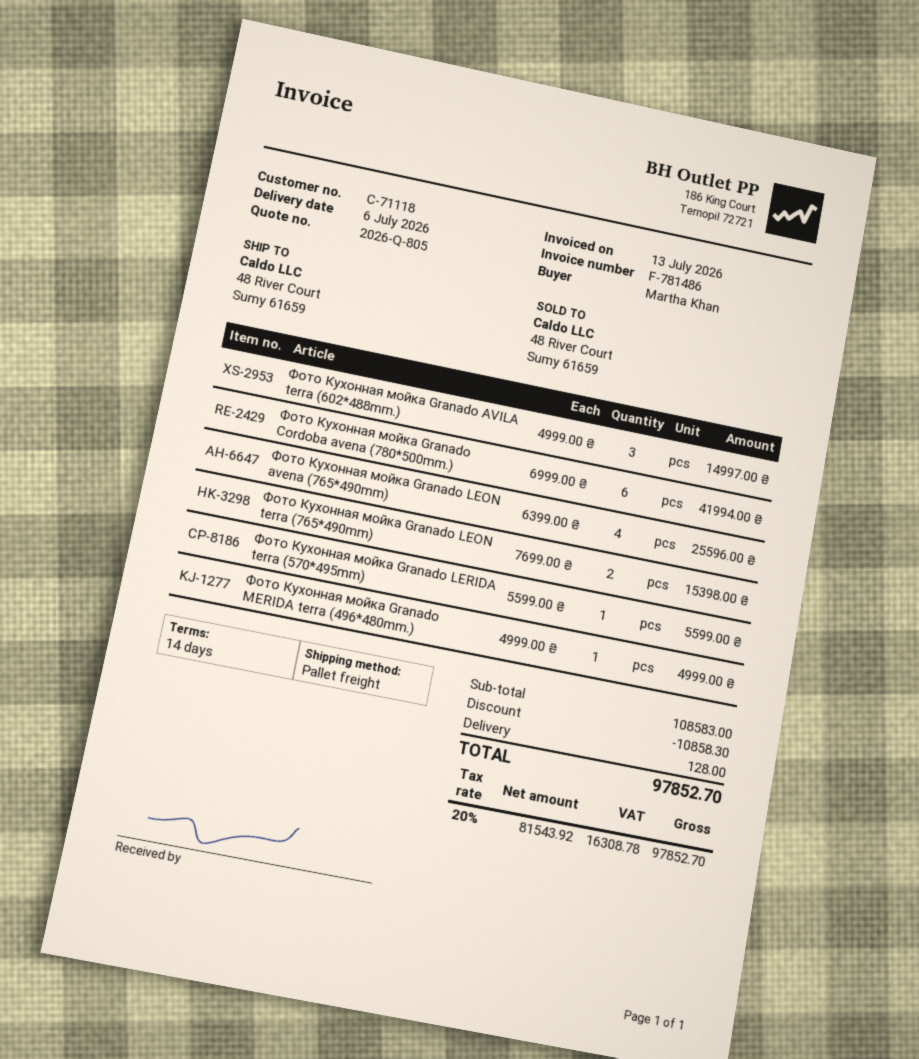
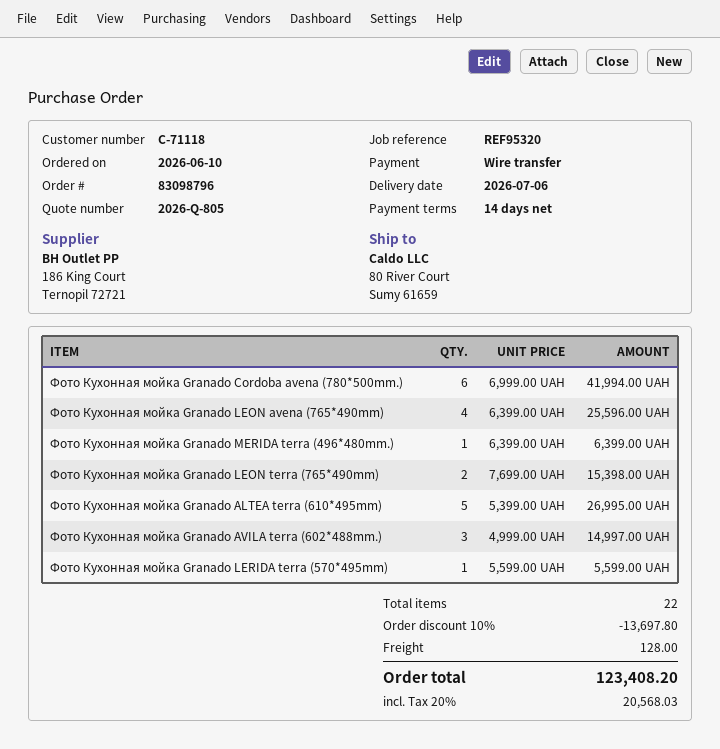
ship to: 48 River Court, Sumy 61659 -> 80 River Court, Sumy 61659
Фото Кухонная мойка Granado MERIDA terra (496*480mm.): 1 x 4999.00 = 4999.00 -> 1 x 6399.00 = 6399.00
Фото Кухонная мойка Granado ALTEA terra (610*495mm): none -> 5 x 5399.00 = 26995.00
discount: 10858.30 -> 13697.80
tax: 20% = 16308.78 -> 20% = 20568.03
total: 97852.70 -> 123408.20

